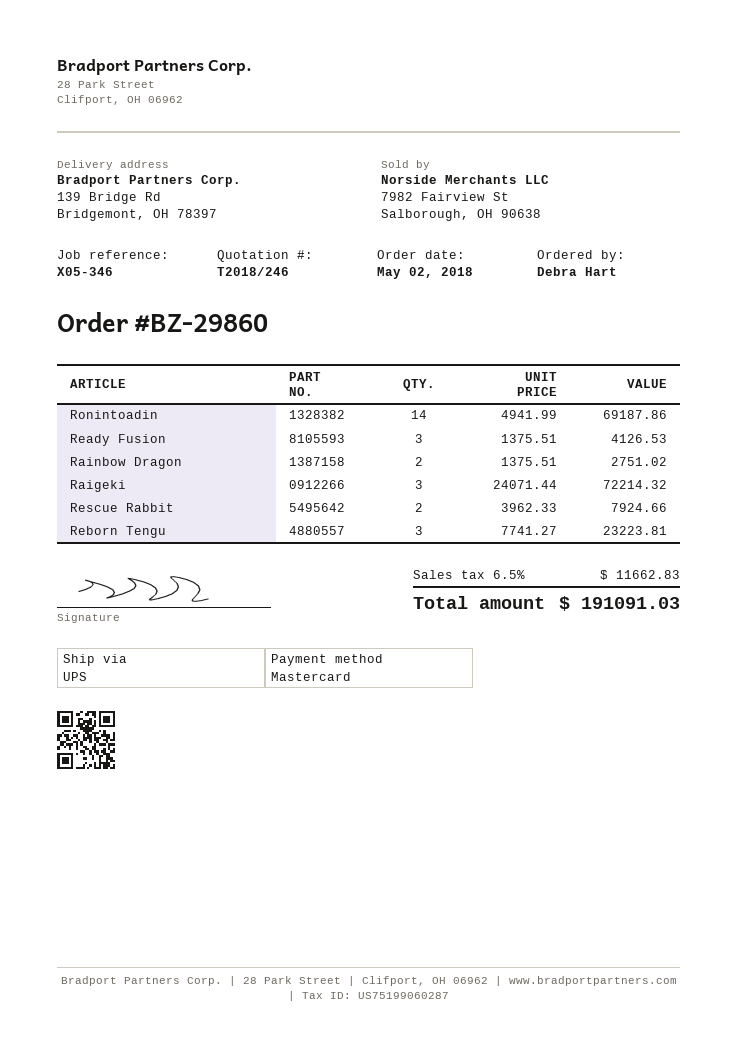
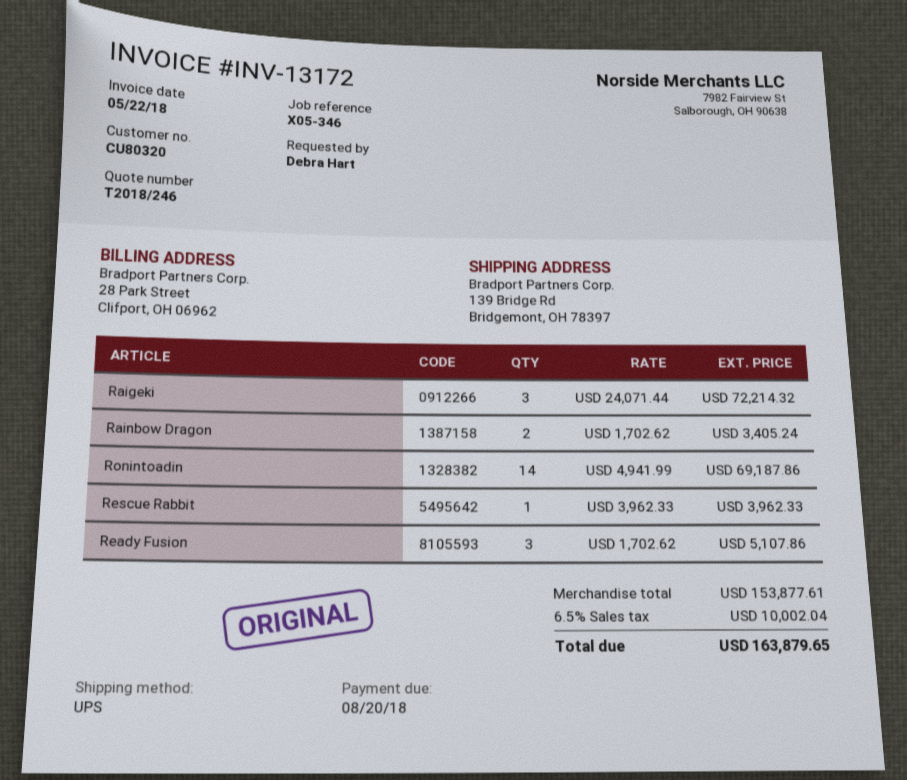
Ready Fusion: 3 x 1375.51 = 4126.53 -> 3 x 1702.62 = 5107.86
Rainbow Dragon: 2 x 1375.51 = 2751.02 -> 2 x 1702.62 = 3405.24
Rescue Rabbit: 2 x 3962.33 = 7924.66 -> 1 x 3962.33 = 3962.33
Reborn Tengu: 3 x 7741.27 = 23223.81 -> none
tax: 6.5% = 11662.83 -> 6.5% = 10002.04
total: 191091.03 -> 163879.65

